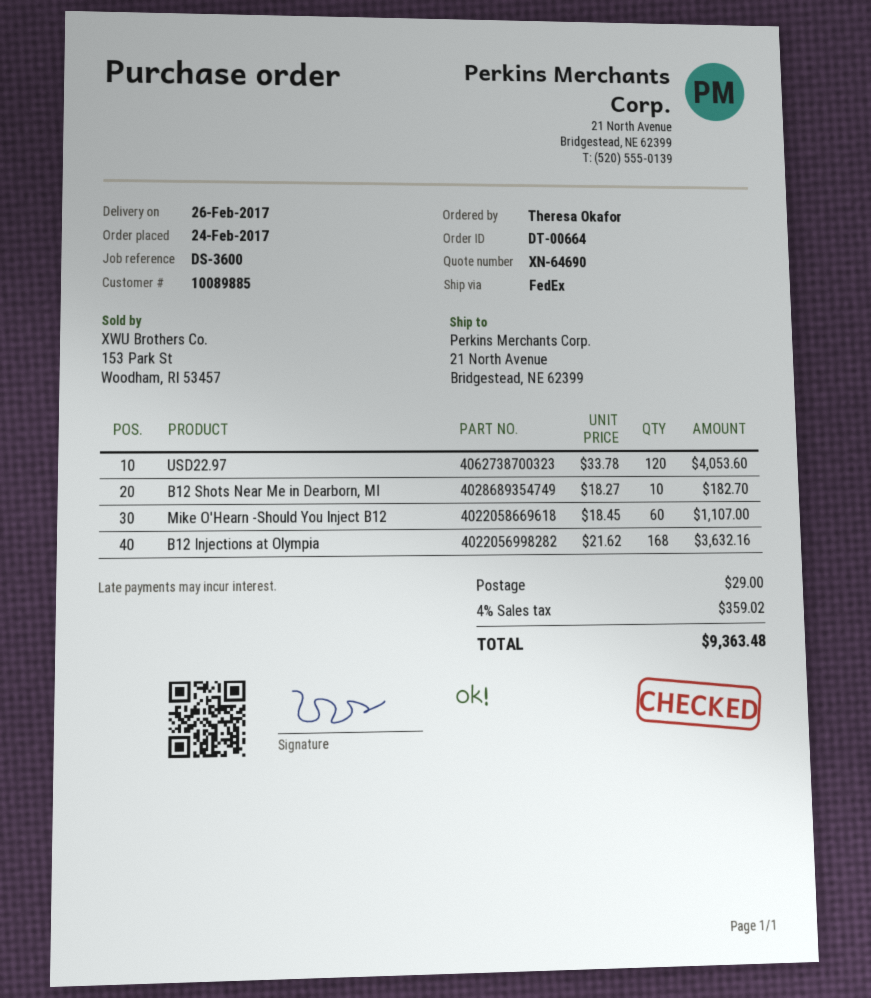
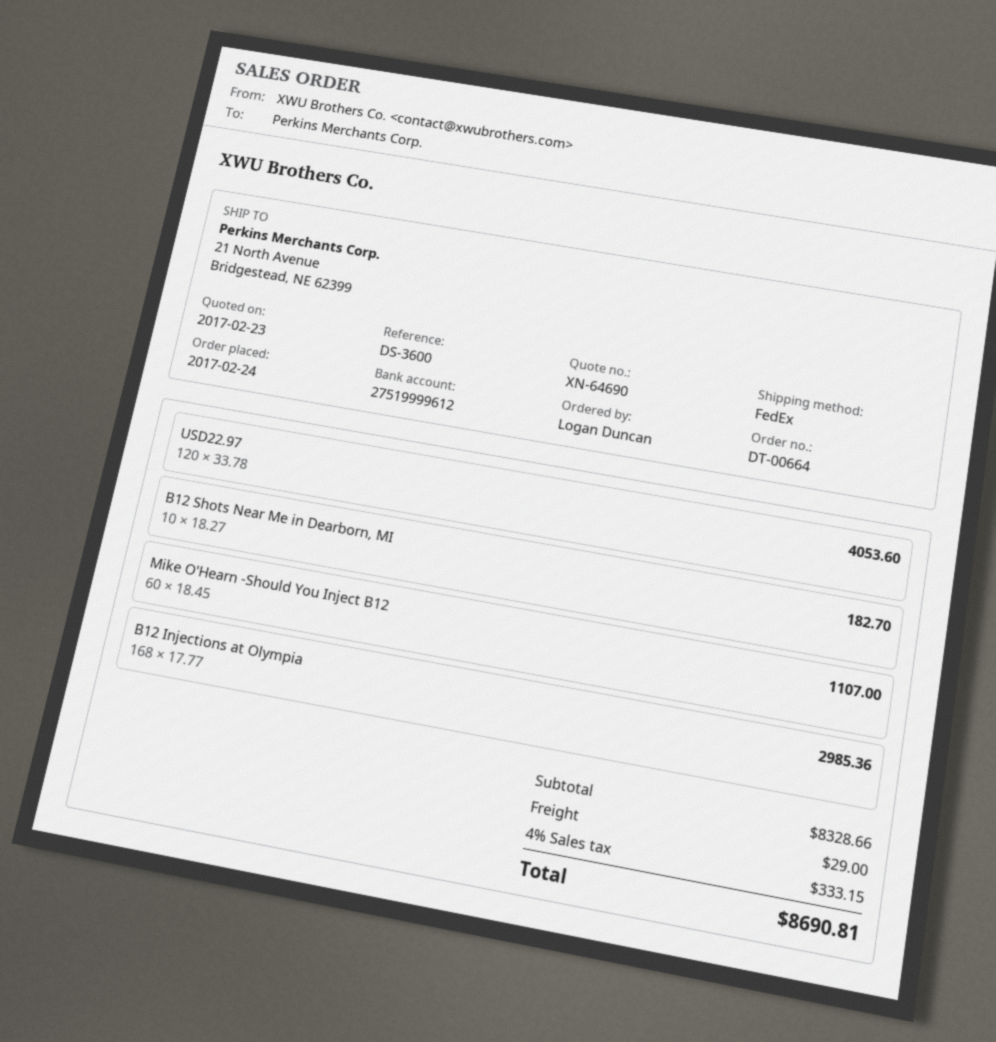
ordered by: Theresa Okafor -> Logan Duncan
B12 Injections at Olympia: 168 x 21.62 = 3632.16 -> 168 x 17.77 = 2985.36
tax: 4% = 359.02 -> 4% = 333.15
total: 9363.48 -> 8690.81

